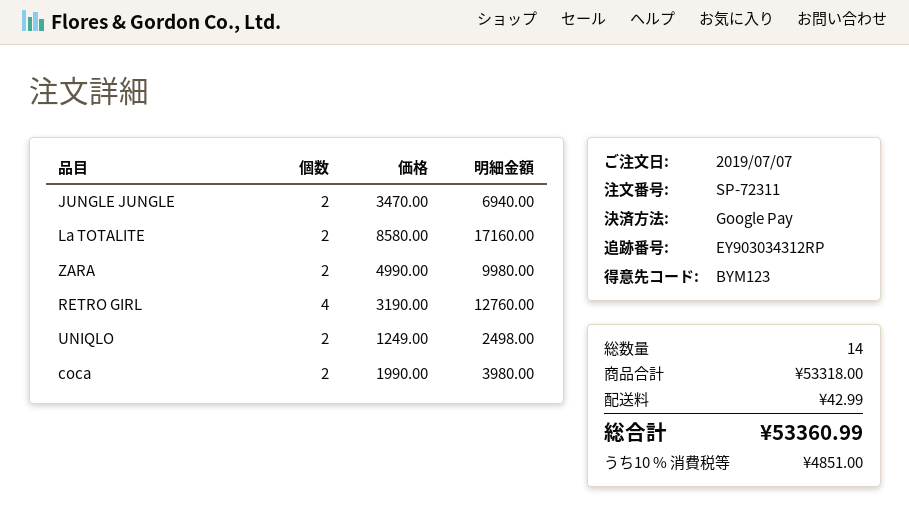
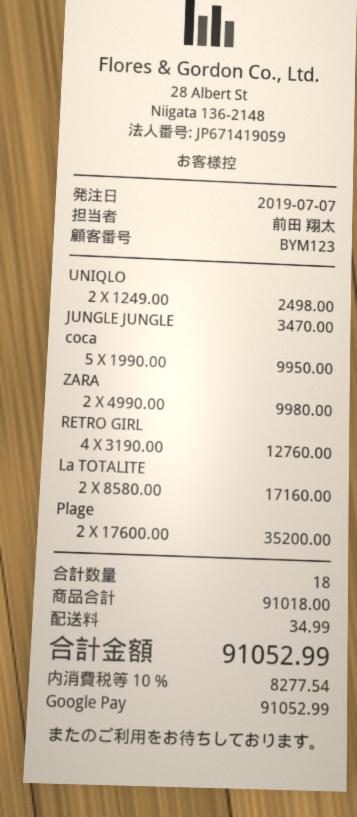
JUNGLE JUNGLE: 2 x 3470.00 = 6940.00 -> 1 x 3470.00 = 3470.00
coca: 2 x 1990.00 = 3980.00 -> 5 x 1990.00 = 9950.00
Plage: none -> 2 x 17600.00 = 35200.00
total quantity: 14 -> 18
subtotal: 53318.00 -> 91018.00
shipping: 42.99 -> 34.99
tax: 10% = 4851.00 -> 10% = 8277.54
total: 53360.99 -> 91052.99

